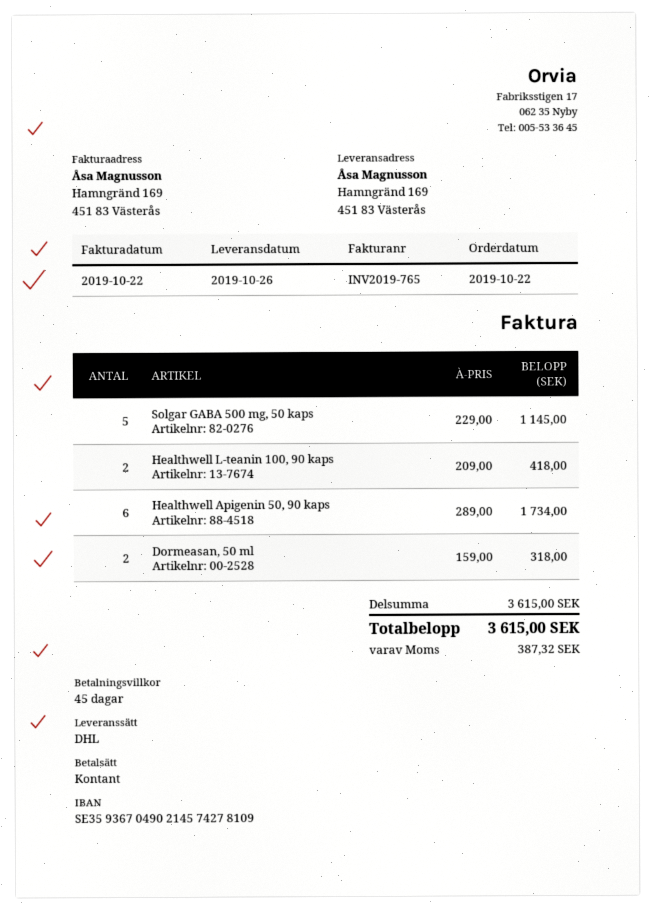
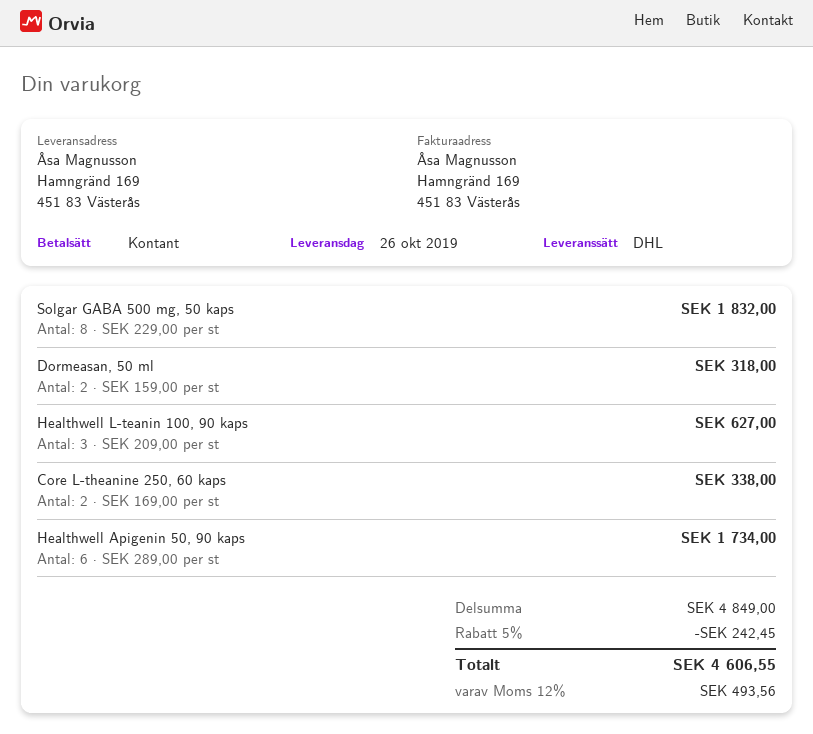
Solgar GABA 500 mg, 50 kaps: 5 x 229.00 = 1145.00 -> 8 x 229.00 = 1832.00
Healthwell L-teanin 100, 90 kaps: 2 x 209.00 = 418.00 -> 3 x 209.00 = 627.00
Core L-theanine 250, 60 kaps: none -> 2 x 169.00 = 338.00
subtotal: 3615.00 -> 4849.00
discount: none -> 5% = 242.45
tax: 387.32 -> 493.56
total: 3615.00 -> 4606.55

